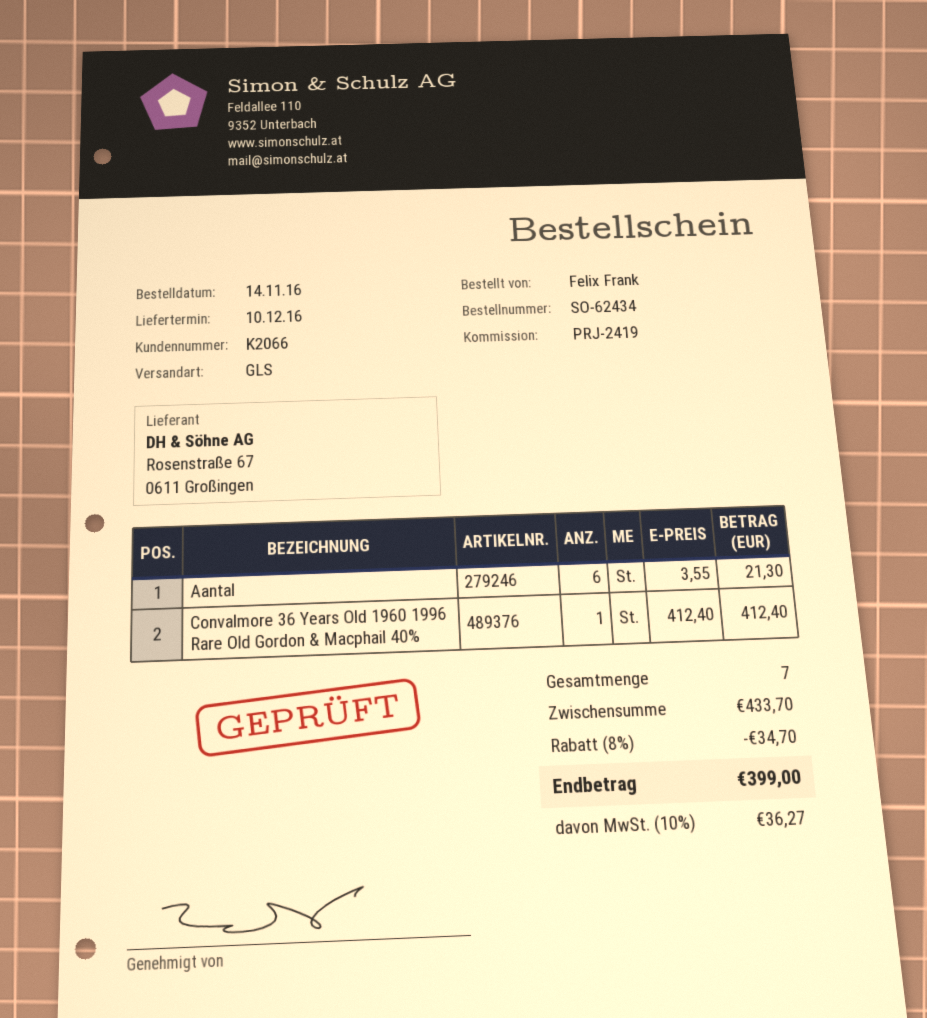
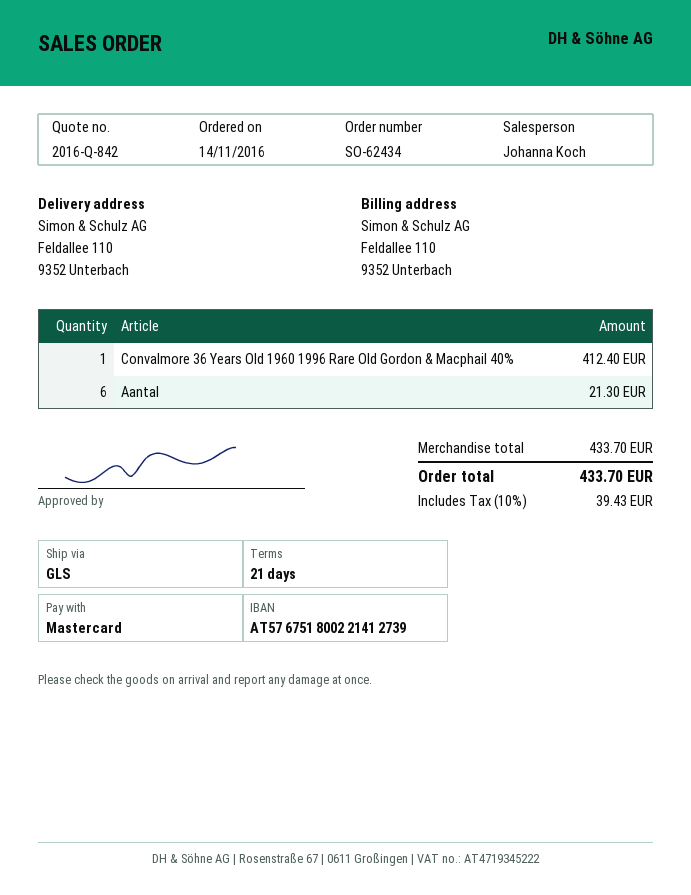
discount: 8% = 34.70 -> none
tax: 10% = 36.27 -> 10% = 39.43
total: 399.00 -> 433.70

